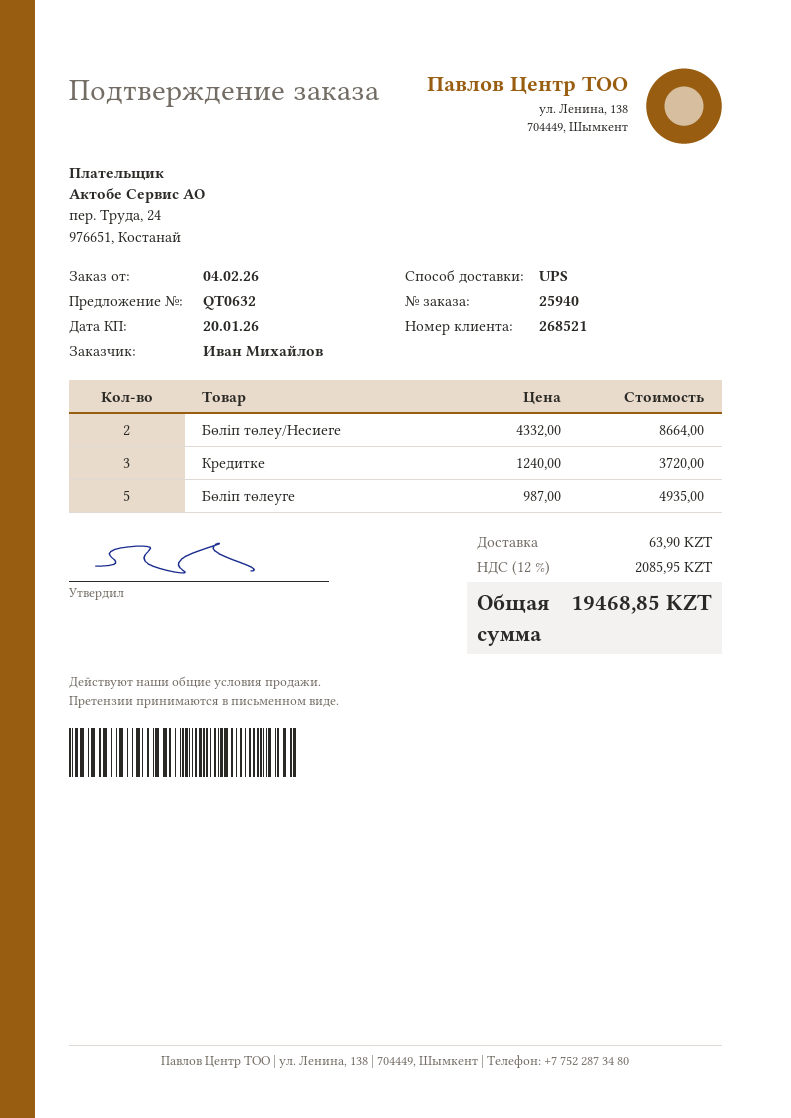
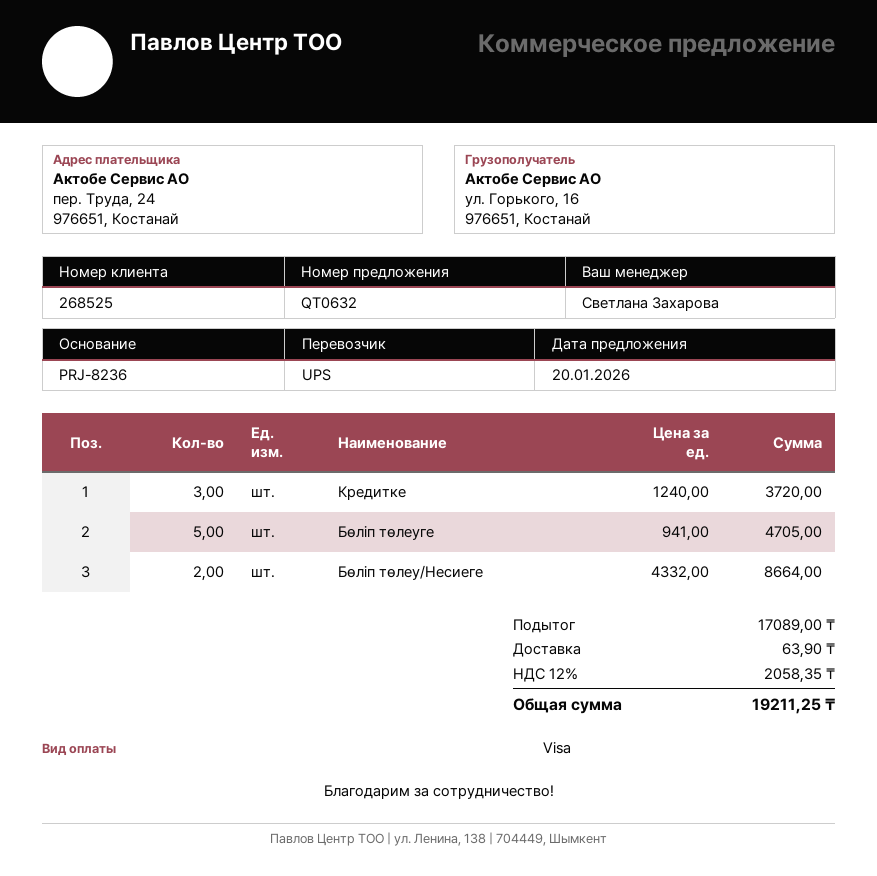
customer number: 268521 -> 268525
Бөліп төлеуге: 5 x 987.00 = 4935.00 -> 5 x 941.00 = 4705.00
tax: 12% = 2085.95 -> 12% = 2058.35
total: 19468.85 -> 19211.25

